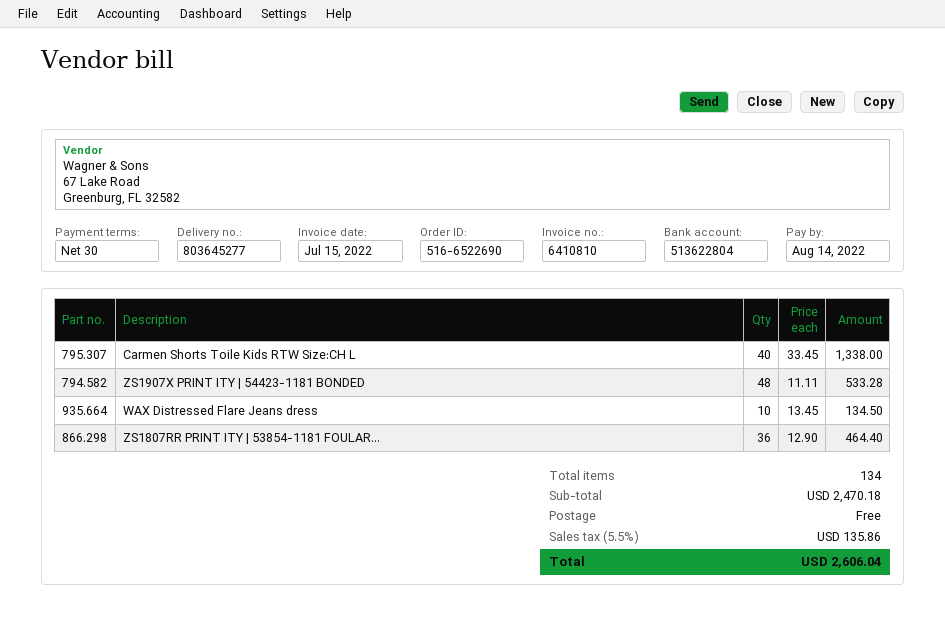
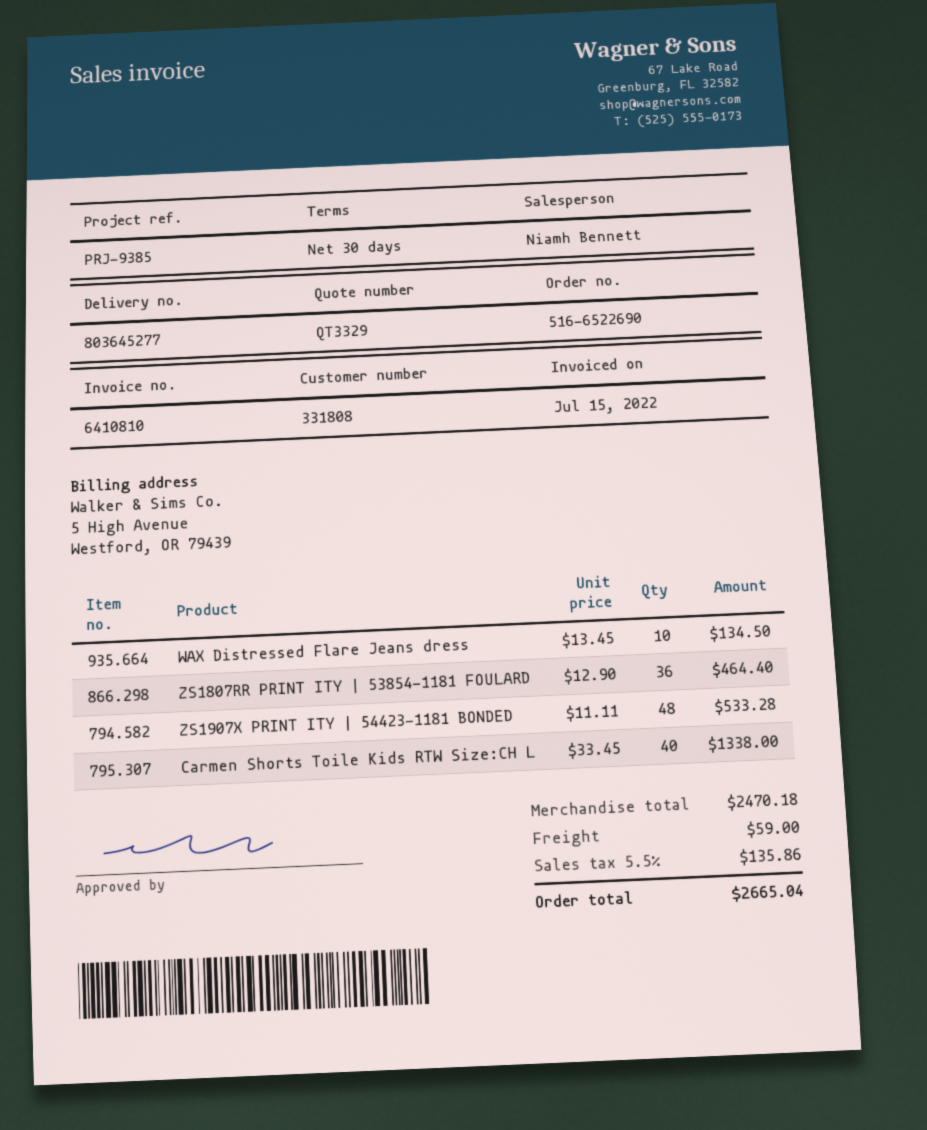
shipping: 0.00 -> 59.00
total: 2606.04 -> 2665.04

